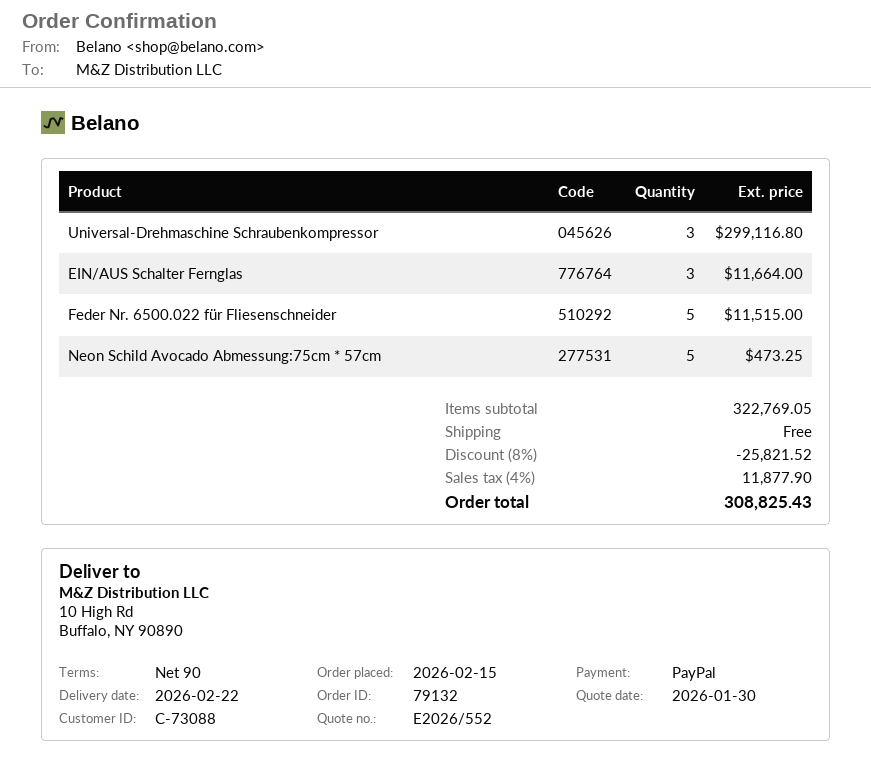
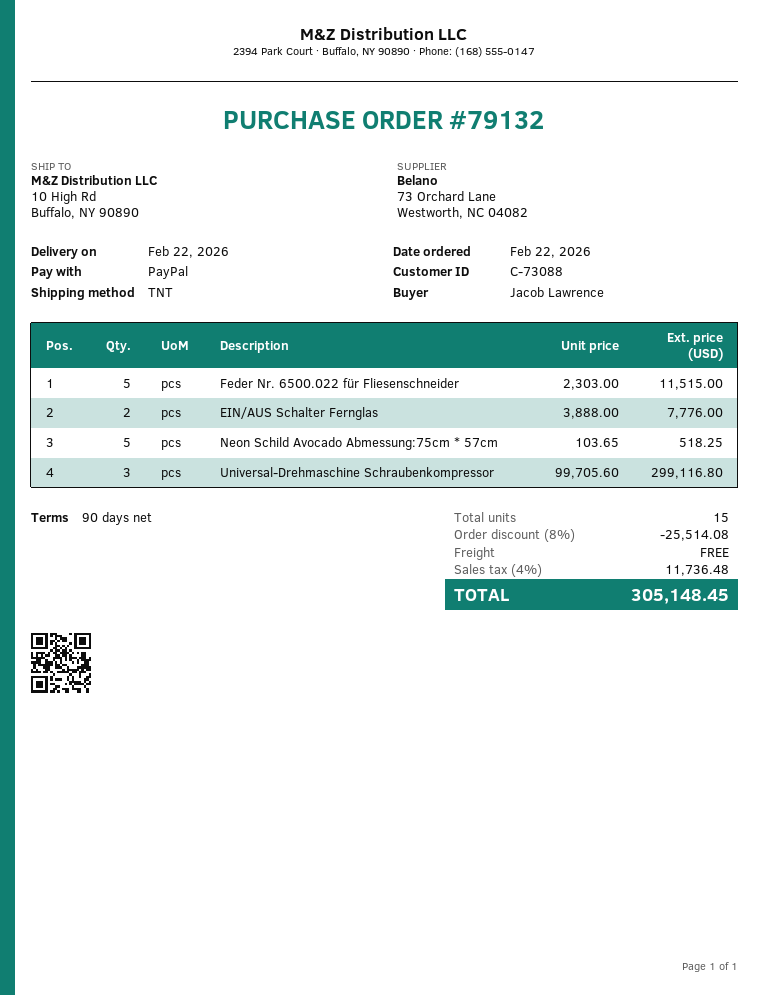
order date: 2026-02-15 -> 2026-02-22
EIN/AUS Schalter Fernglas: 3 for 11664.00 -> 2 for 7776.00
Neon Schild Avocado Abmessung:75cm * 57cm: 5 for 473.25 -> 5 for 518.25
discount: 8% = 25821.52 -> 8% = 25514.08
tax: 4% = 11877.90 -> 4% = 11736.48
total: 308825.43 -> 305148.45

